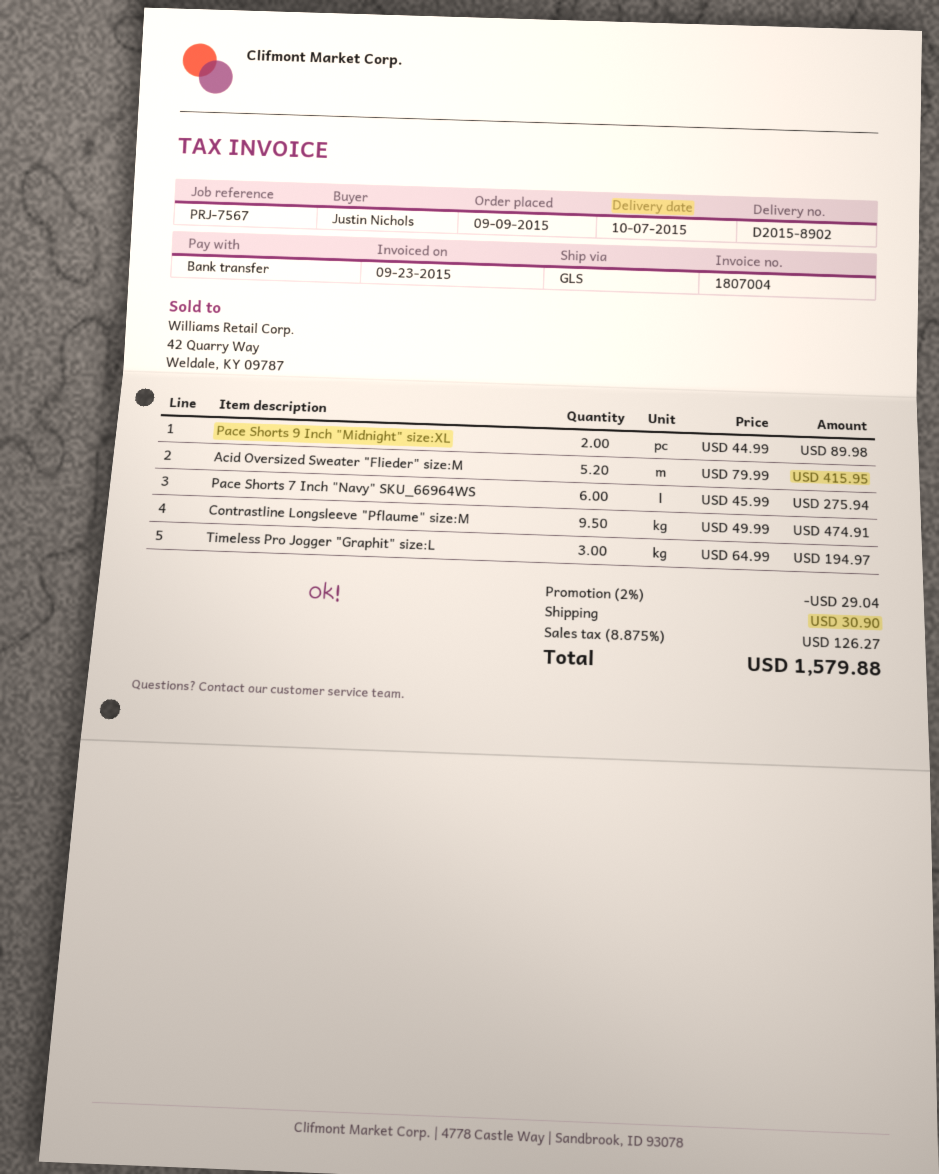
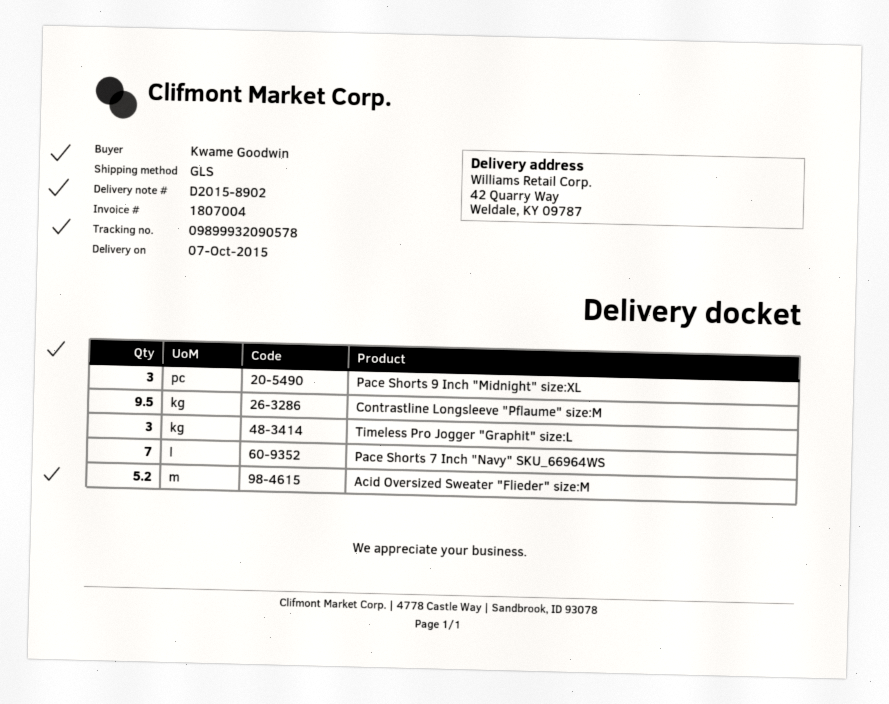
ordered by: Justin Nichols -> Kwame Goodwin
Pace Shorts 9 Inch "Midnight" size:XL: 2 -> 3
Pace Shorts 7 Inch "Navy" SKU_66964WS: 6 -> 7

